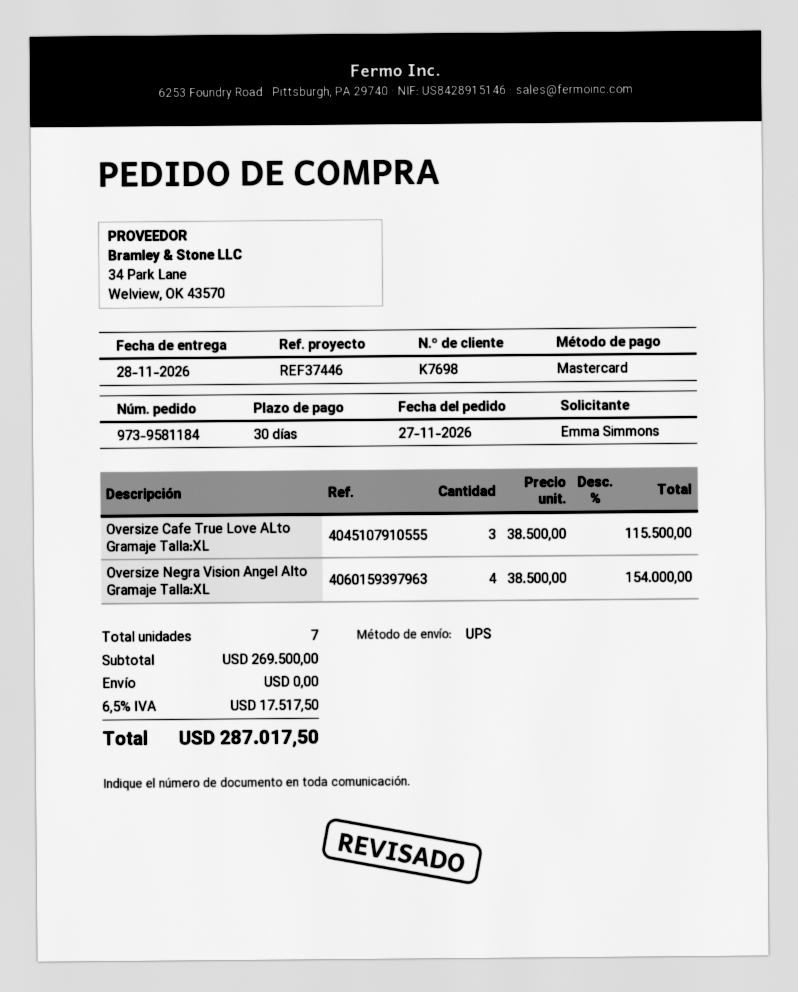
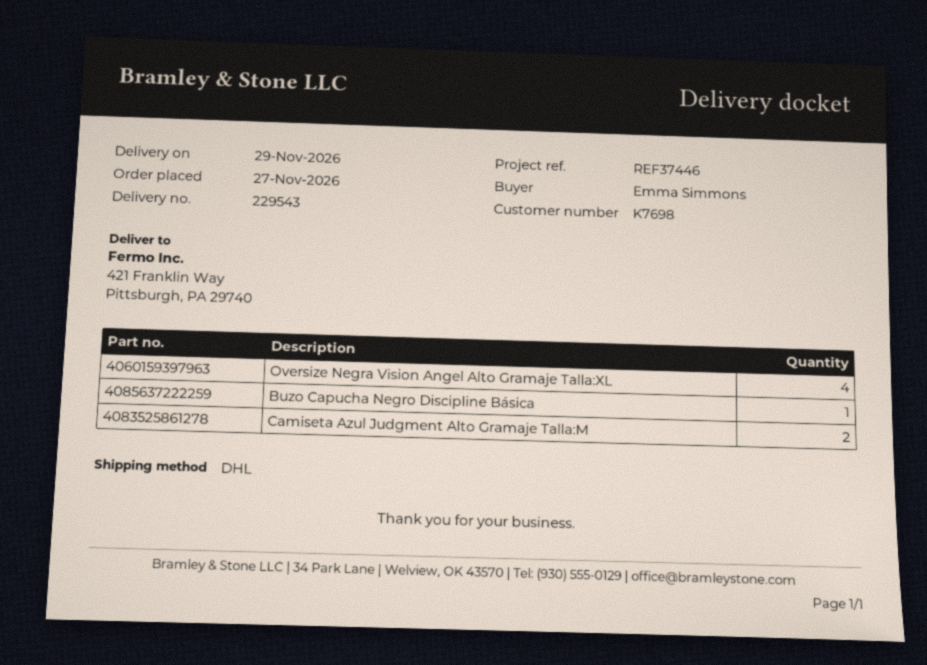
delivery date: 2026-11-28 -> 2026-11-29
shipping method: UPS -> DHL
Oversize Cafe True Love ALto Gramaje Talla:XL: 3 -> none
Buzo Capucha Negro Discipline Básica: none -> 1
Camiseta Azul Judgment Alto Gramaje Talla:M: none -> 2

